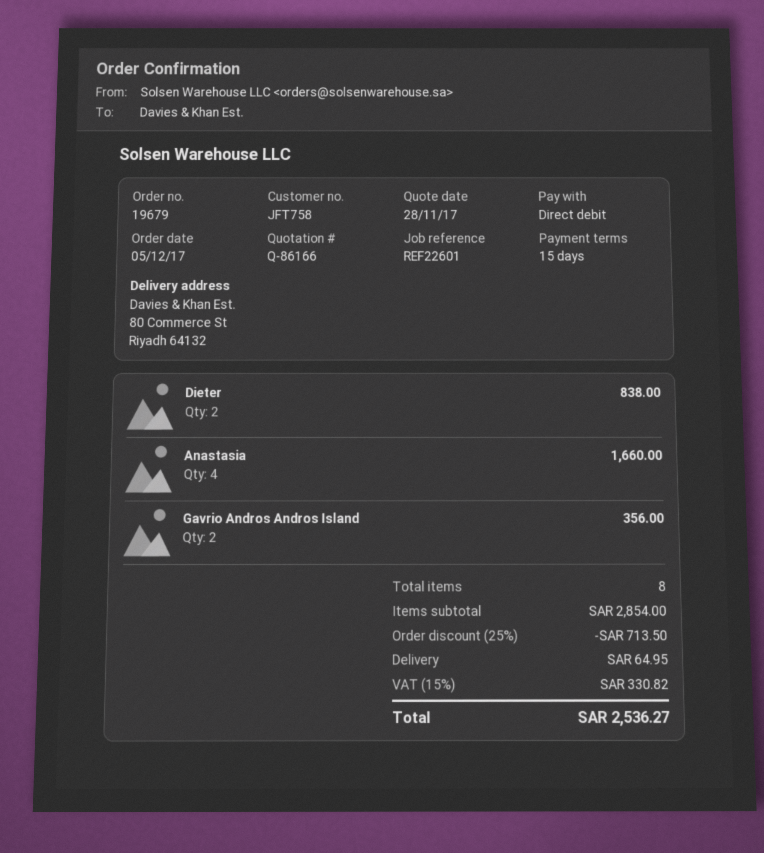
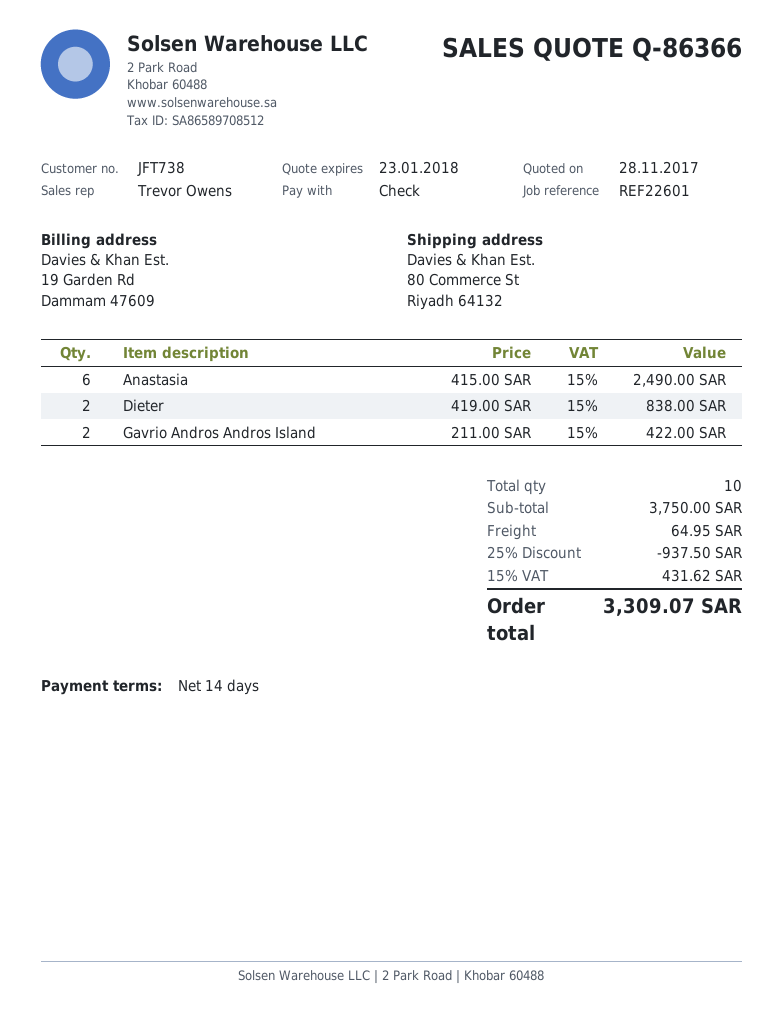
quote number: Q-86166 -> Q-86366
payment terms: 15 days -> 14 days
customer number: JFT758 -> JFT738
payment method: direct debit -> cheque
Anastasia: 4 for 1660.00 -> 6 for 2490.00
Gavrio Andros Andros Island: 2 for 356.00 -> 2 for 422.00
total quantity: 8 -> 10
subtotal: 2854.00 -> 3750.00
discount: 25% = 713.50 -> 25% = 937.50
tax: 15% = 330.82 -> 15% = 431.62
total: 2536.27 -> 3309.07

